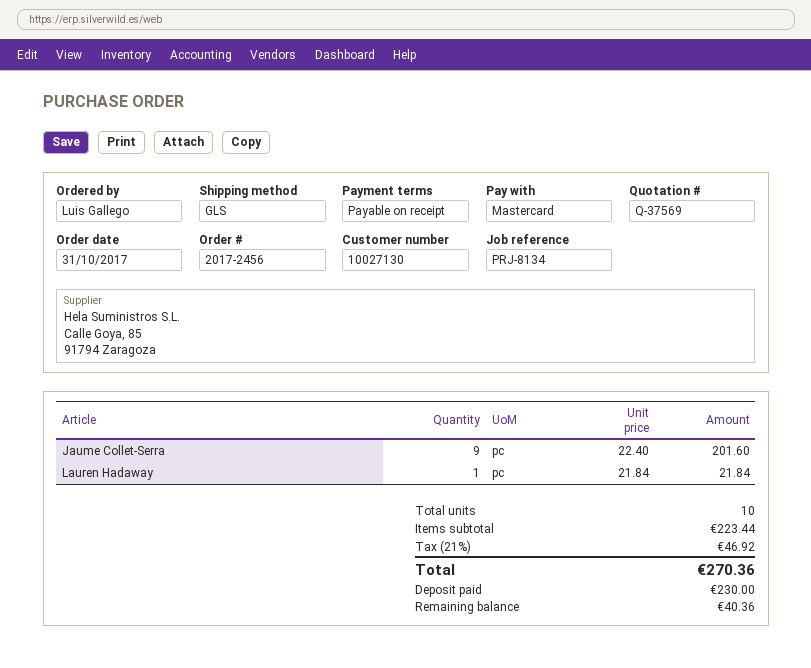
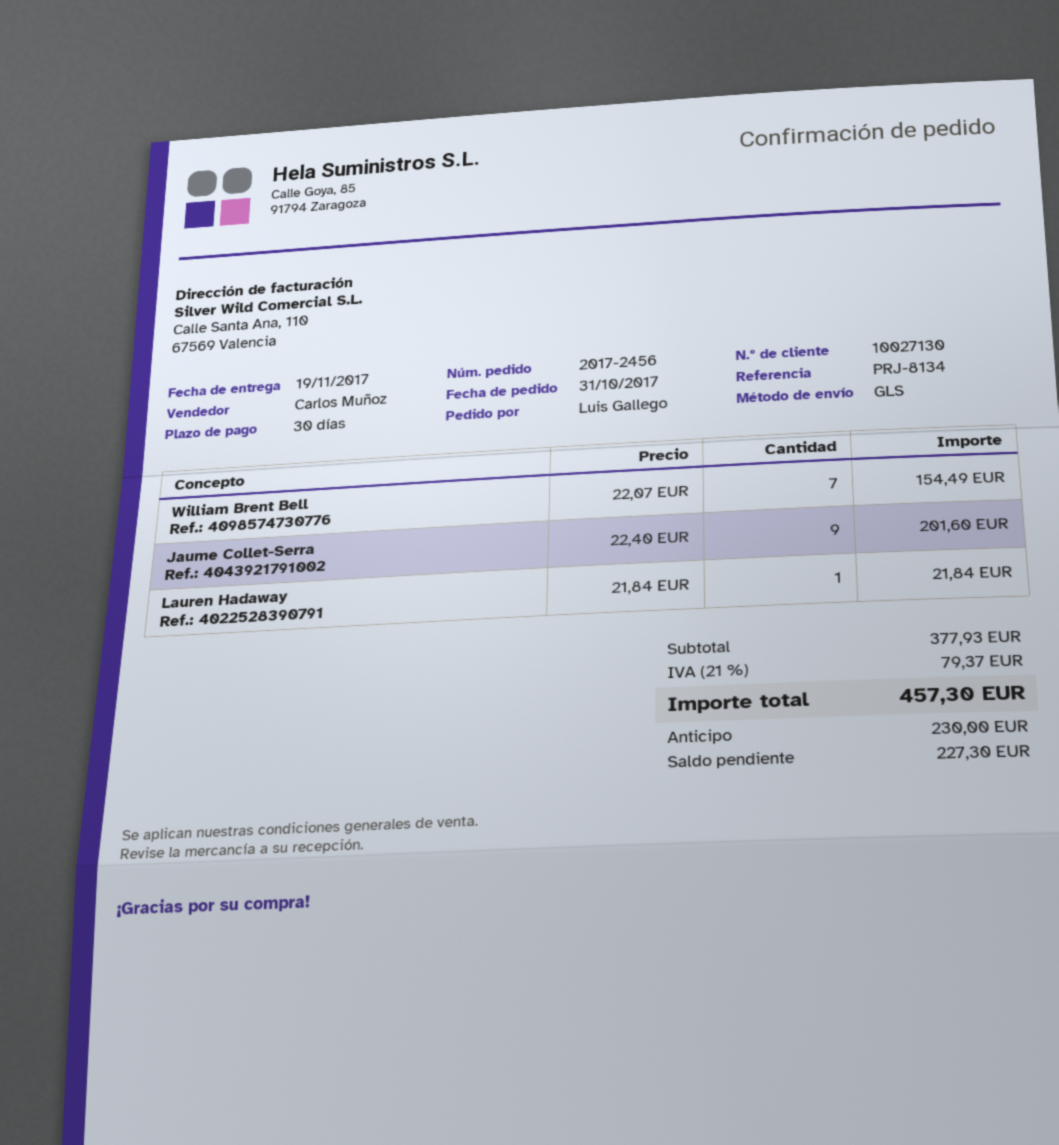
payment terms: on receipt -> 30 days
William Brent Bell: none -> 7 x 22.07 = 154.49
subtotal: 223.44 -> 377.93
tax: 21% = 46.92 -> 21% = 79.37
total: 270.36 -> 457.30
balance: 40.36 -> 227.30

